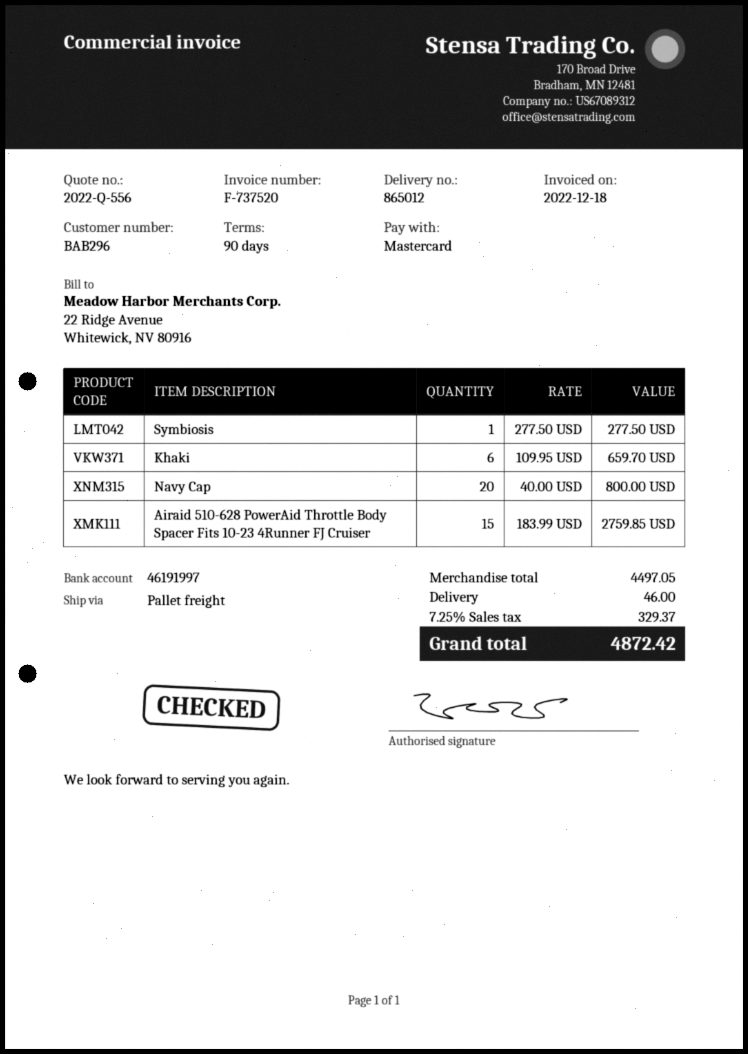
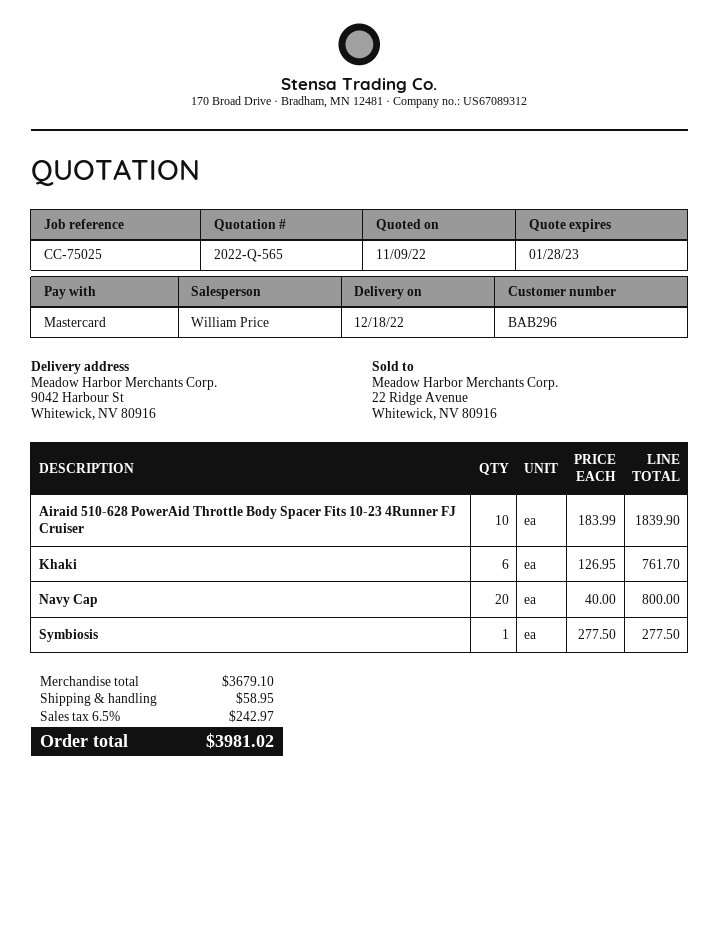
quote number: 2022-Q-556 -> 2022-Q-565
Khaki: 6 x 109.95 = 659.70 -> 6 x 126.95 = 761.70
Airaid 510-628 PowerAid Throttle Body Spacer Fits 10-23 4Runner FJ Cruiser: 15 x 183.99 = 2759.85 -> 10 x 183.99 = 1839.90
subtotal: 4497.05 -> 3679.10
shipping: 46.00 -> 58.95
tax: 7.25% = 329.37 -> 6.5% = 242.97
total: 4872.42 -> 3981.02

